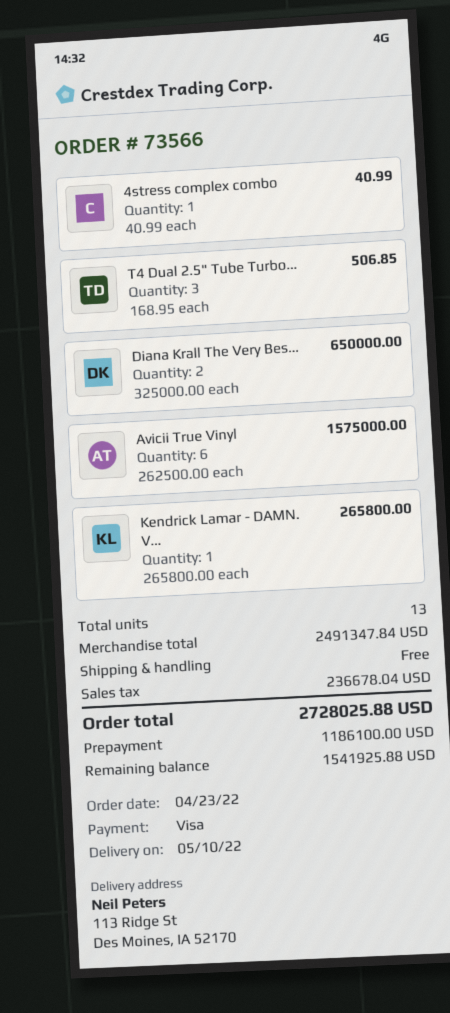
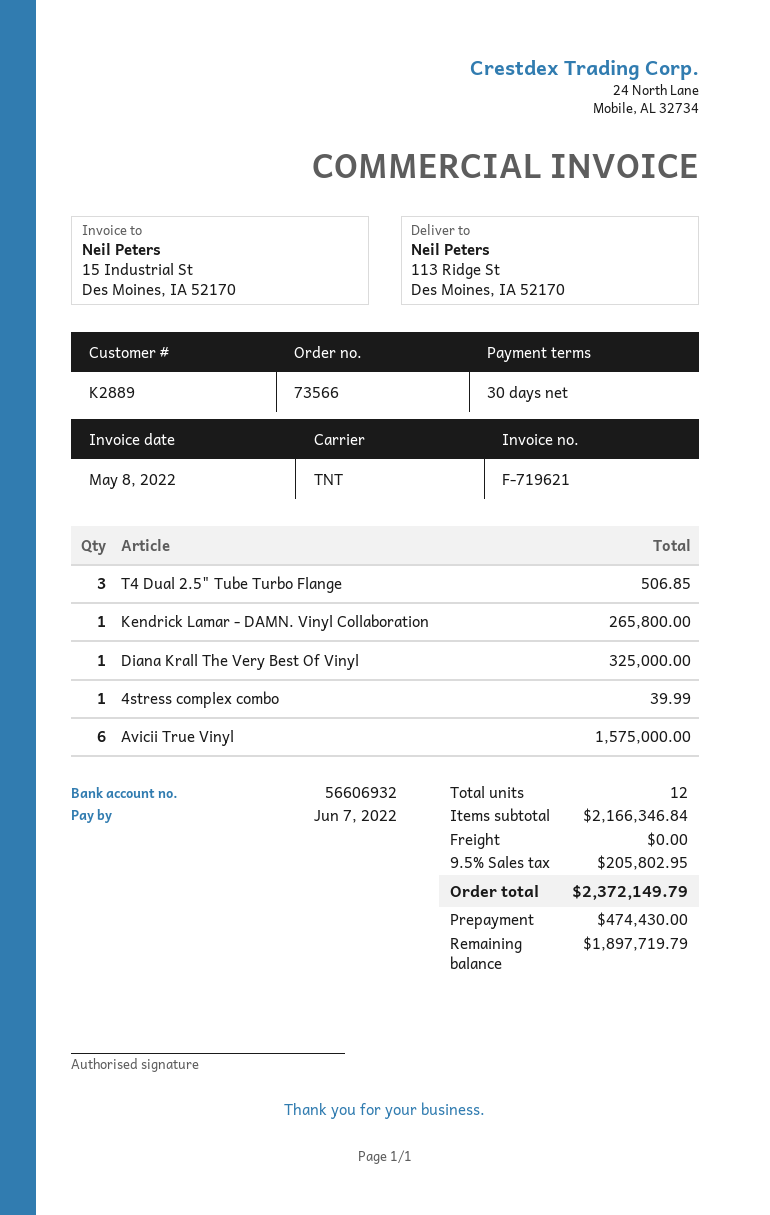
4stress complex combo: 1 for 40.99 -> 1 for 39.99
Diana Krall The Very Bes...: 2 for 650000.00 -> 1 for 325000.00
total quantity: 13 -> 12
subtotal: 2491347.84 -> 2166346.84
tax: 236678.04 -> 205802.95
total: 2728025.88 -> 2372149.79
deposit: 1186100.00 -> 474430.00
balance: 1541925.88 -> 1897719.79

